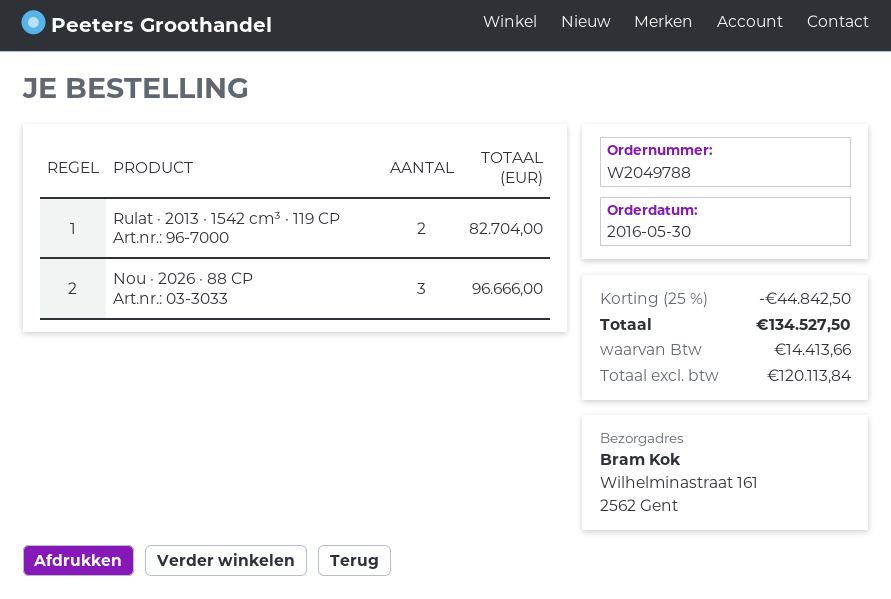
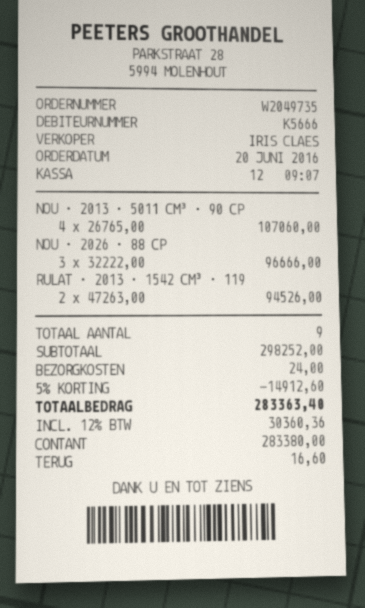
order number: W2049788 -> W2049735
order date: 2016-05-30 -> 2016-06-20
Rulat · 2013 · 1542 cm³ · 119 CP: 2 for 82704.00 -> 2 for 94526.00
NOU · 2013 · 5011 CM³ · 90 CP: none -> 4 for 107060.00
discount: 25% = 44842.50 -> 5% = 14912.60
shipping: none -> 24.00
tax: 14413.66 -> 30360.36
total: 134527.50 -> 283363.40

